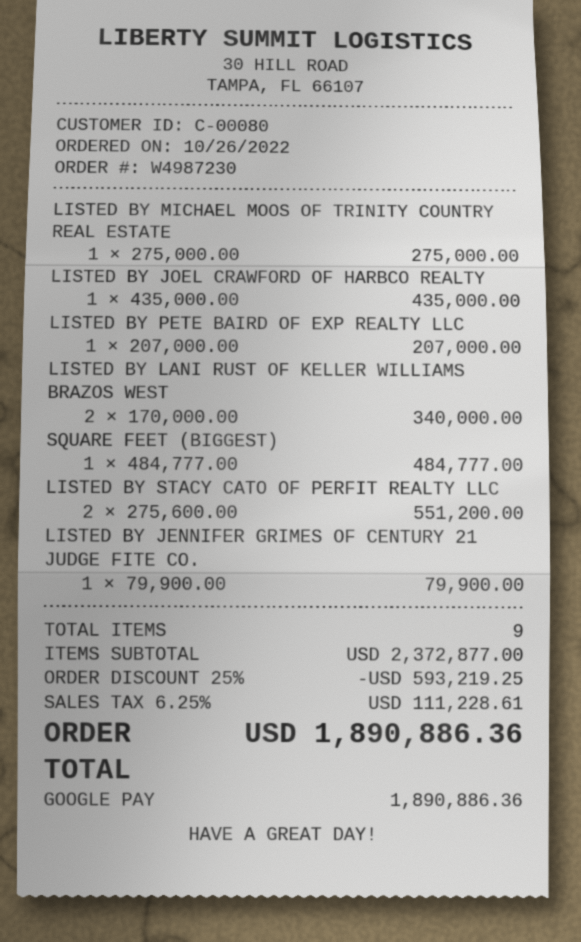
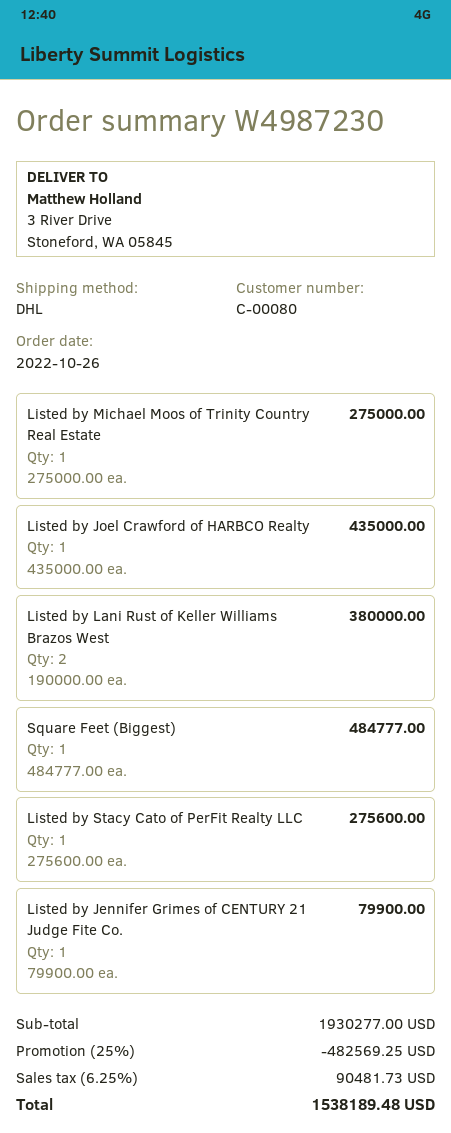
LISTED BY PETE BAIRD OF EXP REALTY LLC: 1 x 207000.00 = 207000.00 -> none
LISTED BY LANI RUST OF KELLER WILLIAMS BRAZOS WEST: 2 x 170000.00 = 340000.00 -> 2 x 190000.00 = 380000.00
LISTED BY STACY CATO OF PERFIT REALTY LLC: 2 x 275600.00 = 551200.00 -> 1 x 275600.00 = 275600.00
subtotal: 2372877.00 -> 1930277.00
discount: 25% = 593219.25 -> 25% = 482569.25
tax: 6.25% = 111228.61 -> 6.25% = 90481.73
total: 1890886.36 -> 1538189.48

